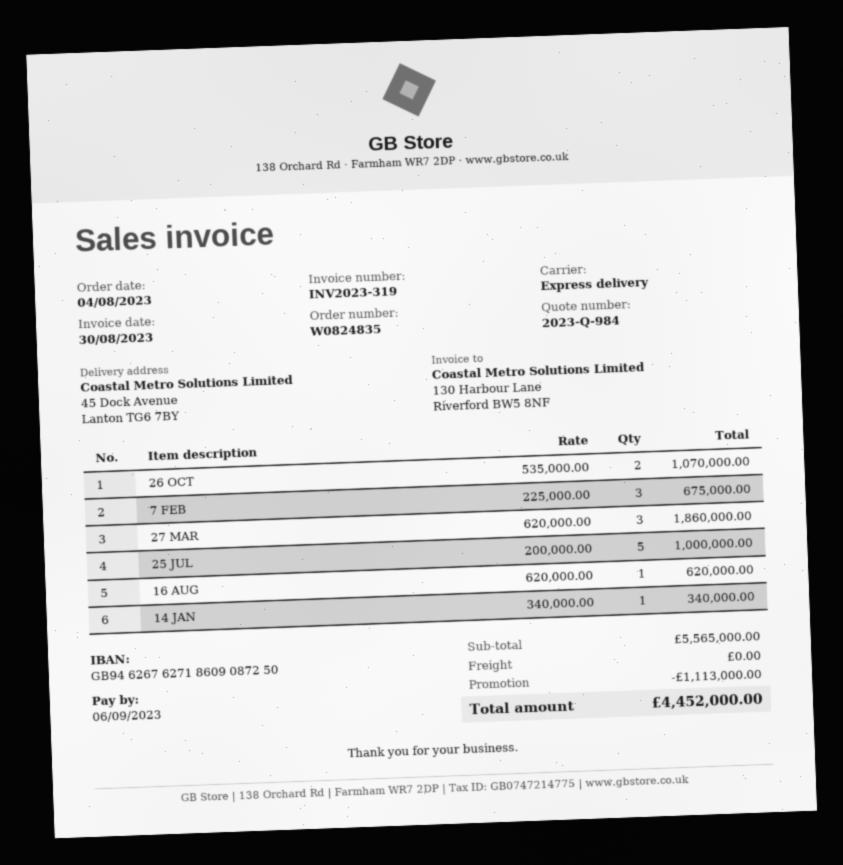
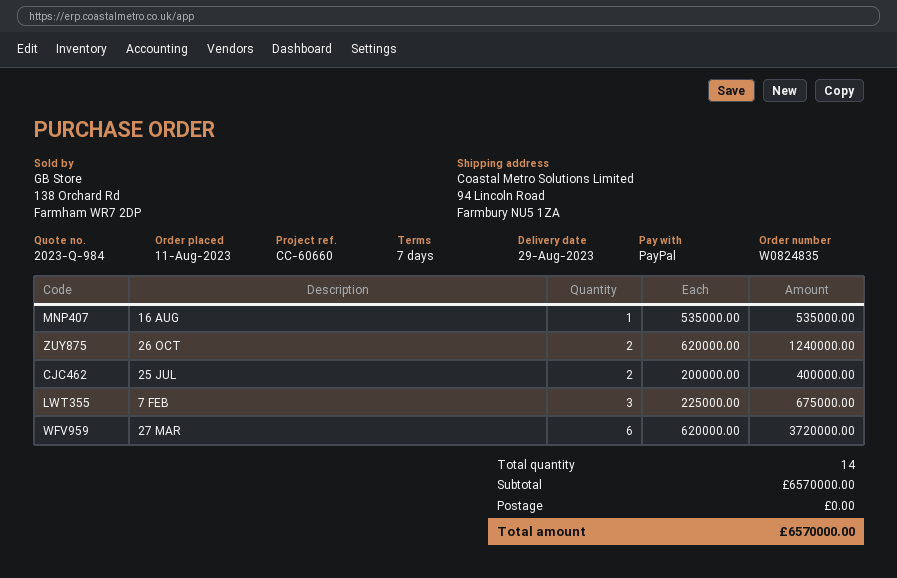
order date: 2023-08-04 -> 2023-08-11
ship to: 45 Dock Avenue, Lanton TG6 7BY -> 94 Lincoln Road, Farmbury NU5 1ZA
26 OCT: 2 x 535000.00 = 1070000.00 -> 2 x 620000.00 = 1240000.00
27 MAR: 3 x 620000.00 = 1860000.00 -> 6 x 620000.00 = 3720000.00
25 JUL: 5 x 200000.00 = 1000000.00 -> 2 x 200000.00 = 400000.00
16 AUG: 1 x 620000.00 = 620000.00 -> 1 x 535000.00 = 535000.00
14 JAN: 1 x 340000.00 = 340000.00 -> none
subtotal: 5565000.00 -> 6570000.00
discount: 1113000.00 -> none
total: 4452000.00 -> 6570000.00

